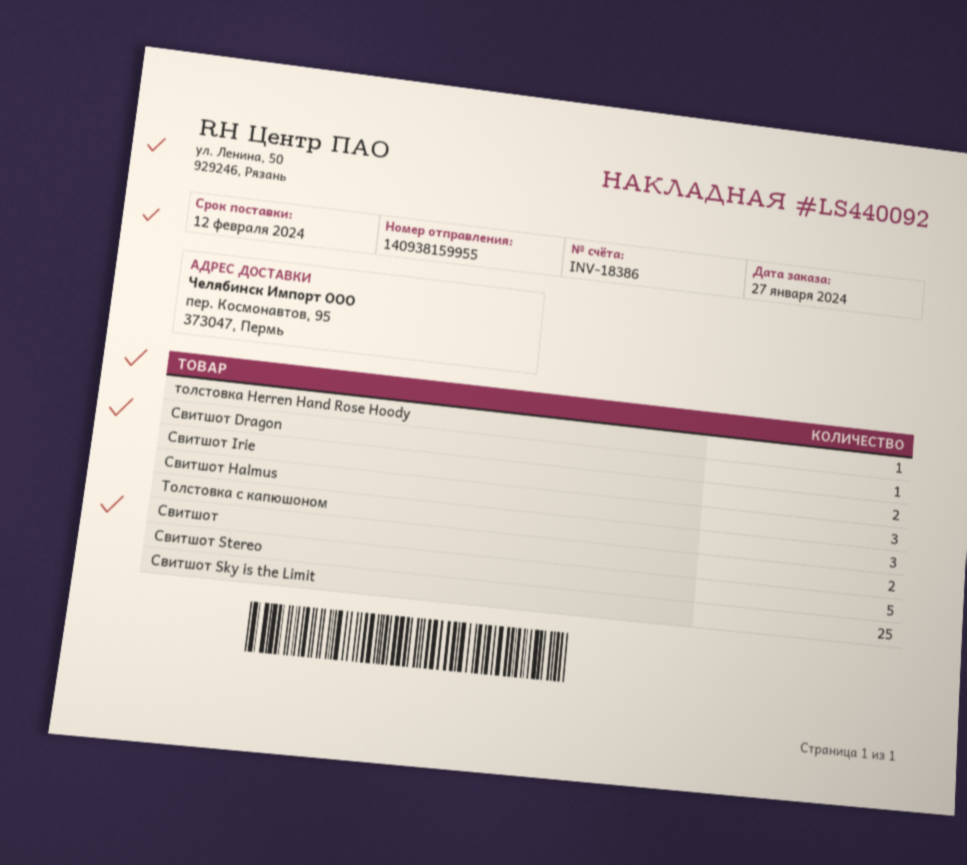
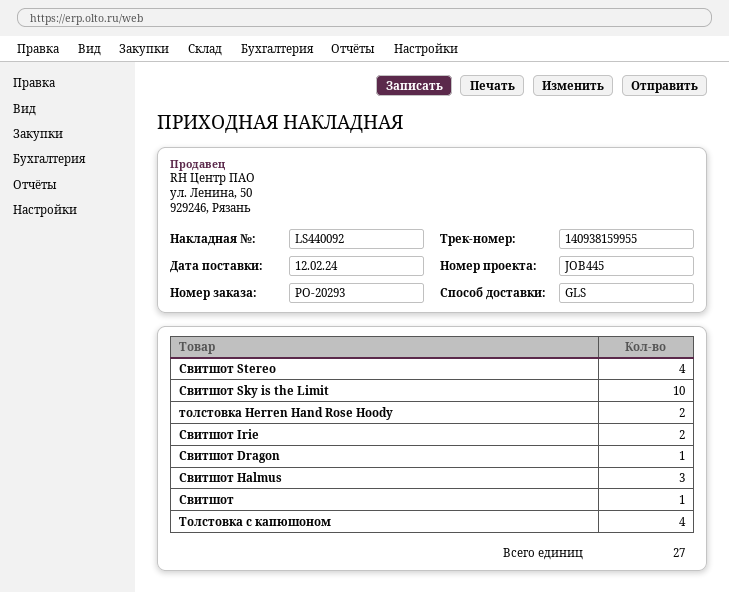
толстовка Herren Hand Rose Hoody: 1 -> 2
Толстовка с капюшоном: 3 -> 4
Свитшот: 2 -> 1
Свитшот Stereo: 5 -> 4
Свитшот Sky is the Limit: 25 -> 10

